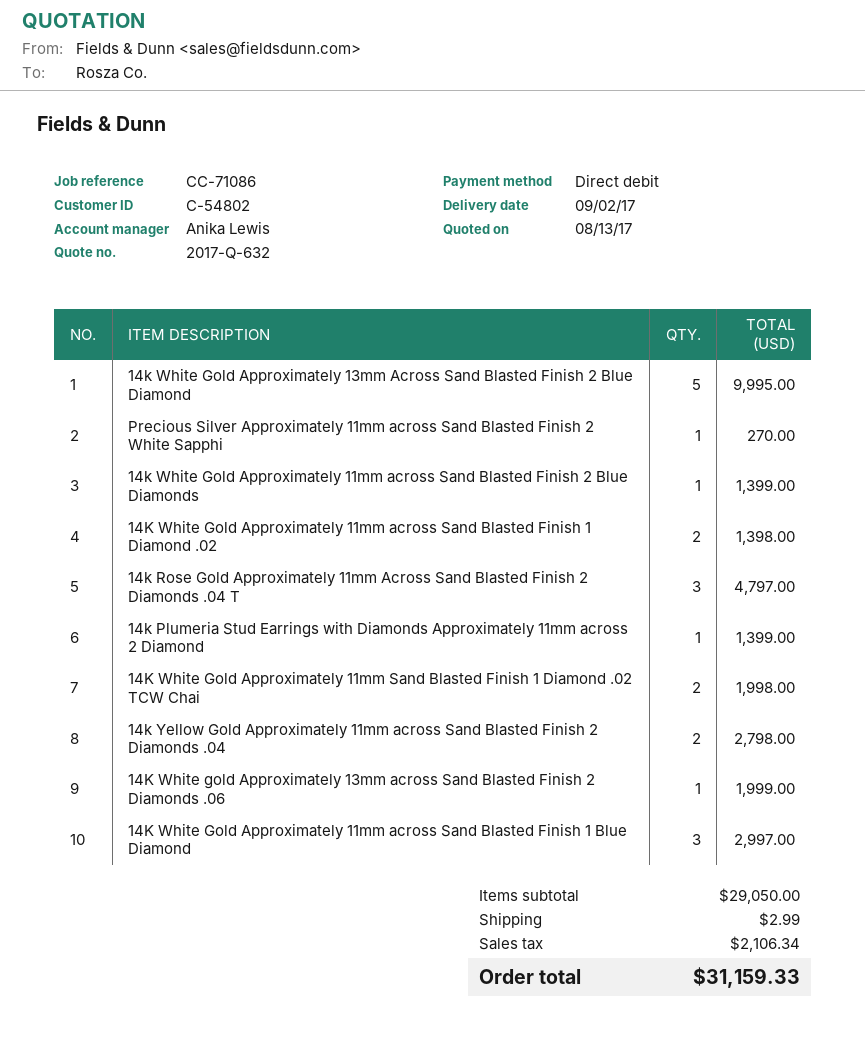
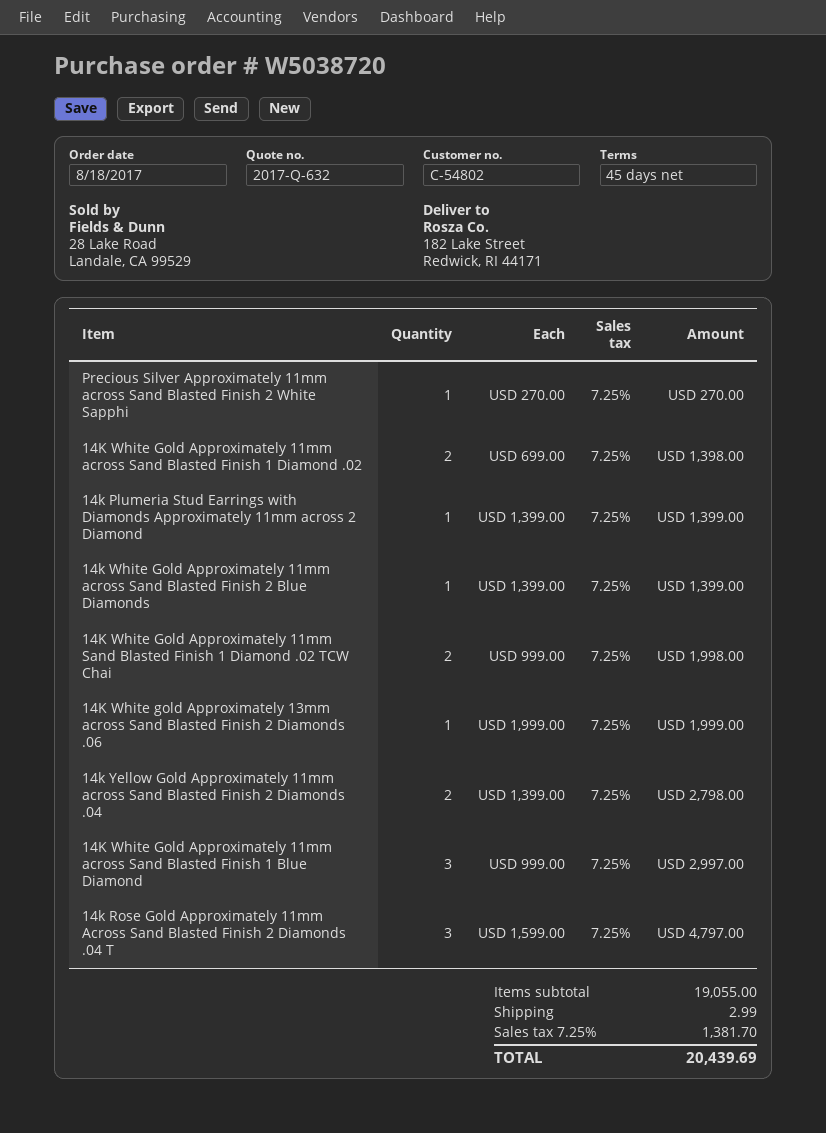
14k White Gold Approximately 13mm Across Sand Blasted Finish 2 Blue Diamond: 5 for 9995.00 -> none
subtotal: 29050.00 -> 19055.00
tax: 2106.34 -> 1381.70
total: 31159.33 -> 20439.69

